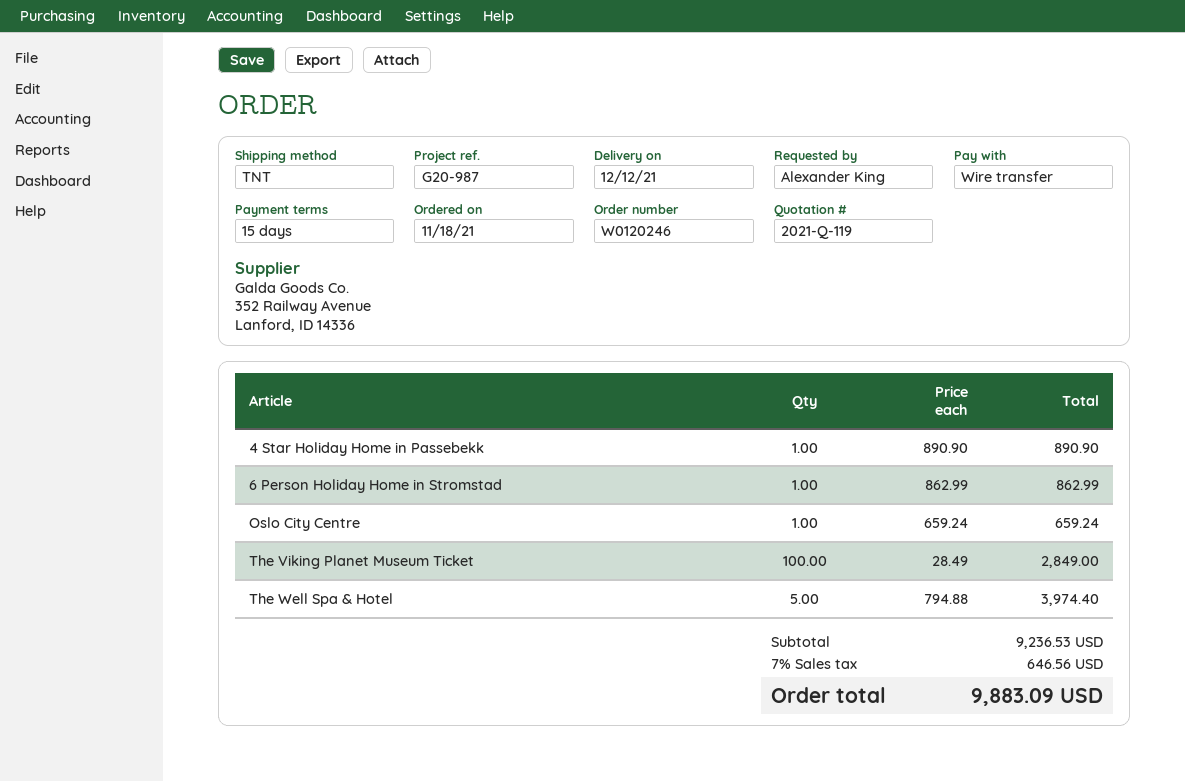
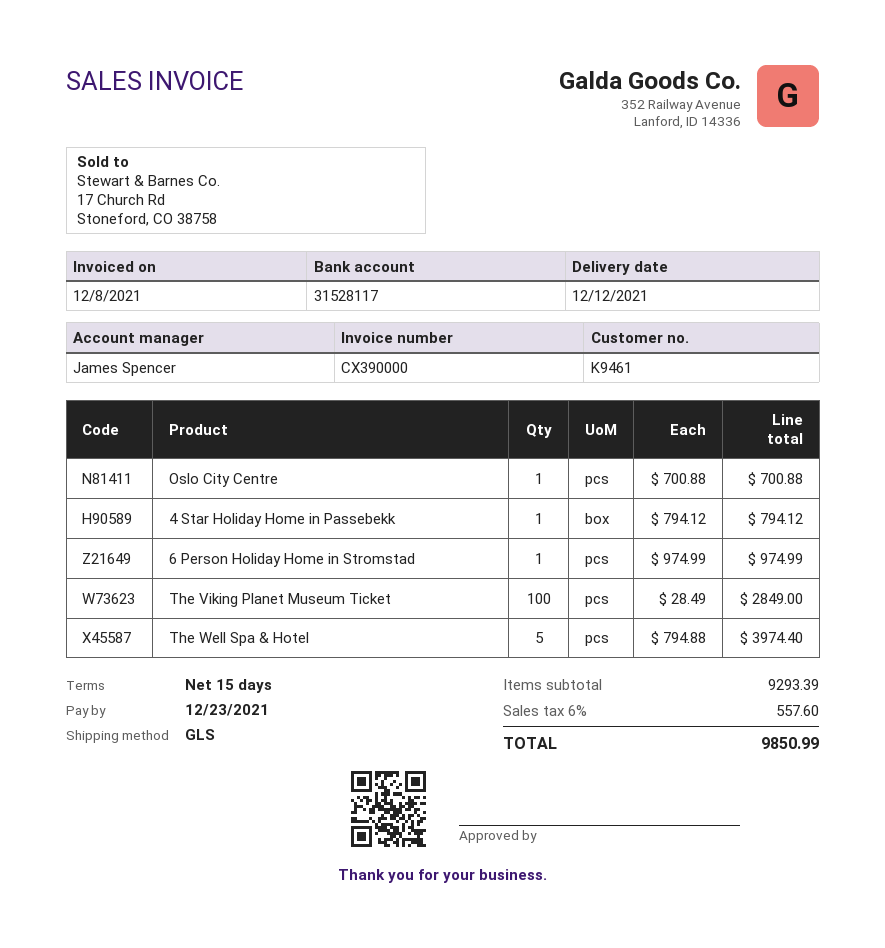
shipping method: TNT -> GLS
4 Star Holiday Home in Passebekk: 1 x 890.90 = 890.90 -> 1 x 794.12 = 794.12
6 Person Holiday Home in Stromstad: 1 x 862.99 = 862.99 -> 1 x 974.99 = 974.99
Oslo City Centre: 1 x 659.24 = 659.24 -> 1 x 700.88 = 700.88
subtotal: 9236.53 -> 9293.39
tax: 7% = 646.56 -> 6% = 557.60
total: 9883.09 -> 9850.99

